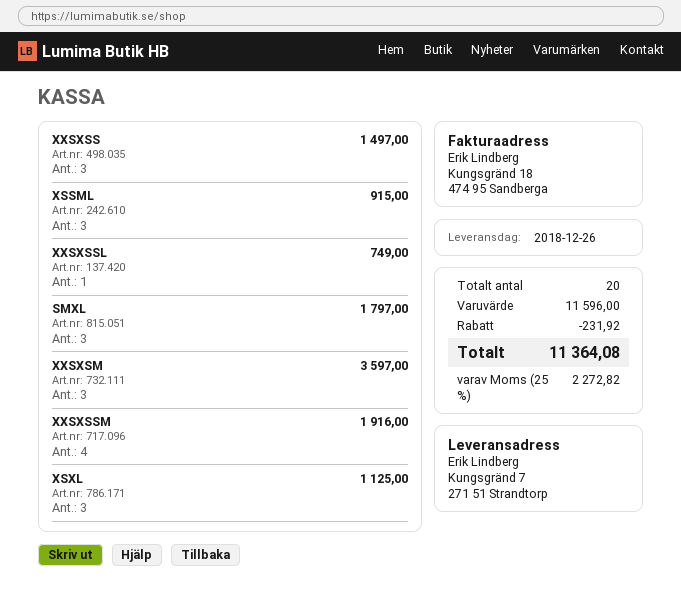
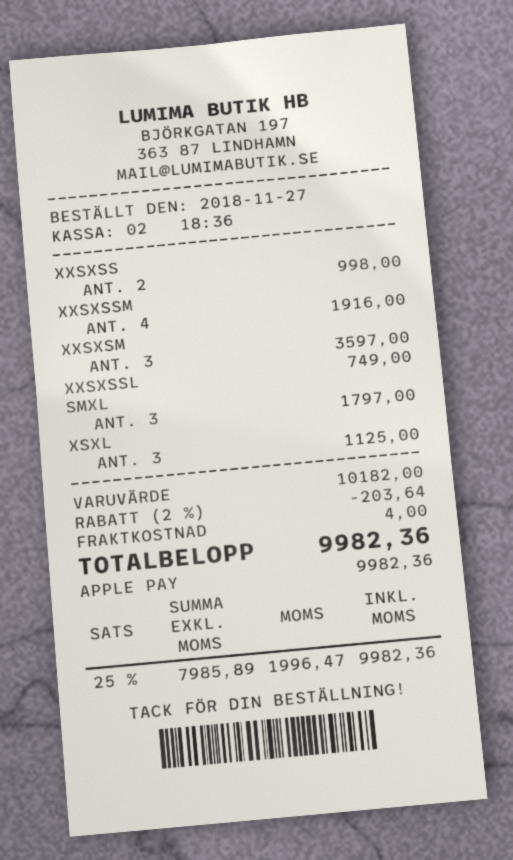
XXSXSS: 3 for 1497.00 -> 2 for 998.00
XSSML: 3 for 915.00 -> none
subtotal: 11596.00 -> 10182.00
discount: 231.92 -> 203.64
shipping: none -> 4.00
tax: 25% = 2272.82 -> 25% = 1996.47
total: 11364.08 -> 9982.36

